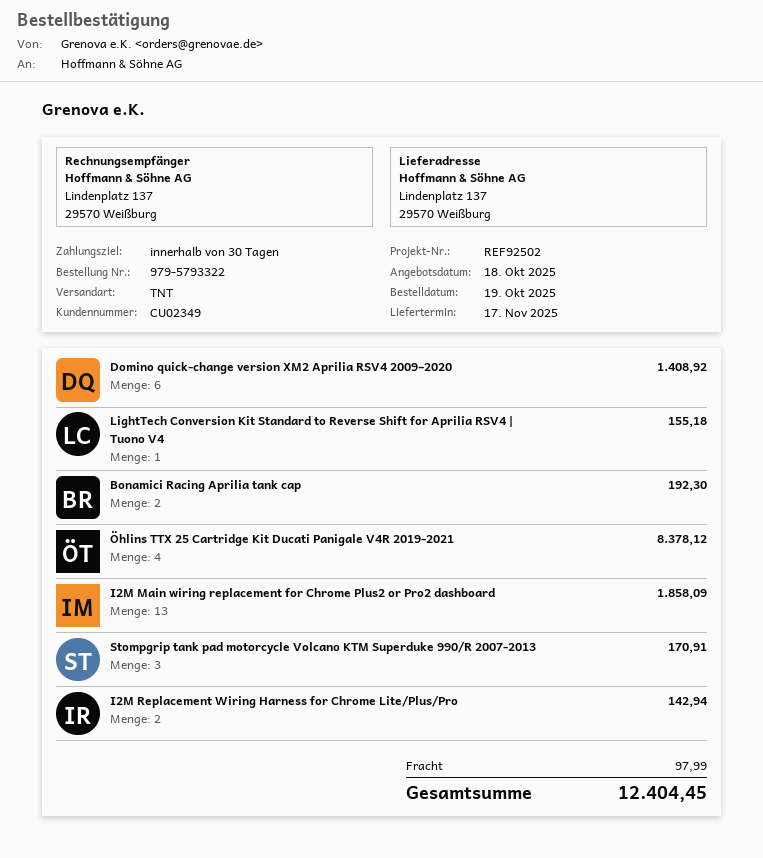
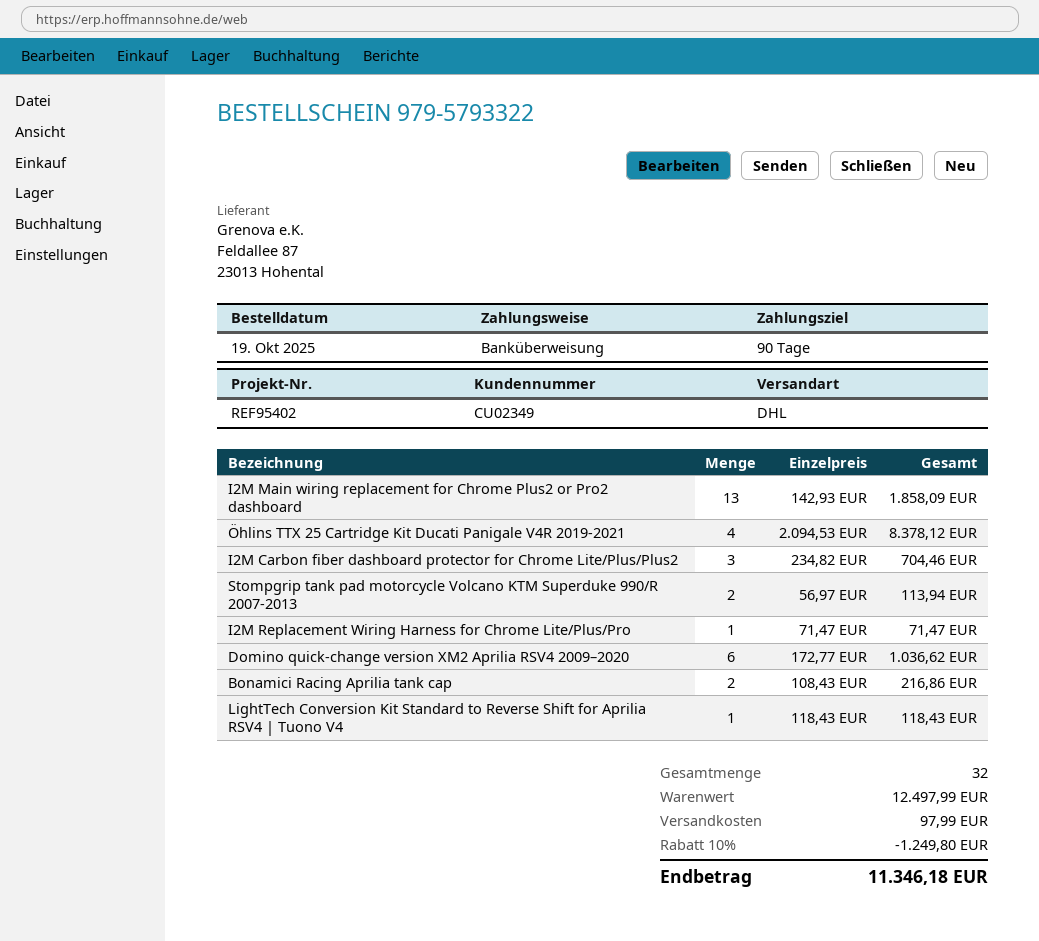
payment terms: 30 days -> 90 days
reference: REF92502 -> REF95402
shipping method: TNT -> DHL
Domino quick-change version XM2 Aprilia RSV4 2009–2020: 6 for 1408.92 -> 6 for 1036.62
LightTech Conversion Kit Standard to Reverse Shift for Aprilia RSV4 | Tuono V4: 1 for 155.18 -> 1 for 118.43
Bonamici Racing Aprilia tank cap: 2 for 192.30 -> 2 for 216.86
Stompgrip tank pad motorcycle Volcano KTM Superduke 990/R 2007-2013: 3 for 170.91 -> 2 for 113.94
I2M Replacement Wiring Harness for Chrome Lite/Plus/Pro: 2 for 142.94 -> 1 for 71.47
I2M Carbon fiber dashboard protector for Chrome Lite/Plus/Plus2: none -> 3 for 704.46
discount: none -> 10% = 1249.80
total: 12404.45 -> 11346.18

